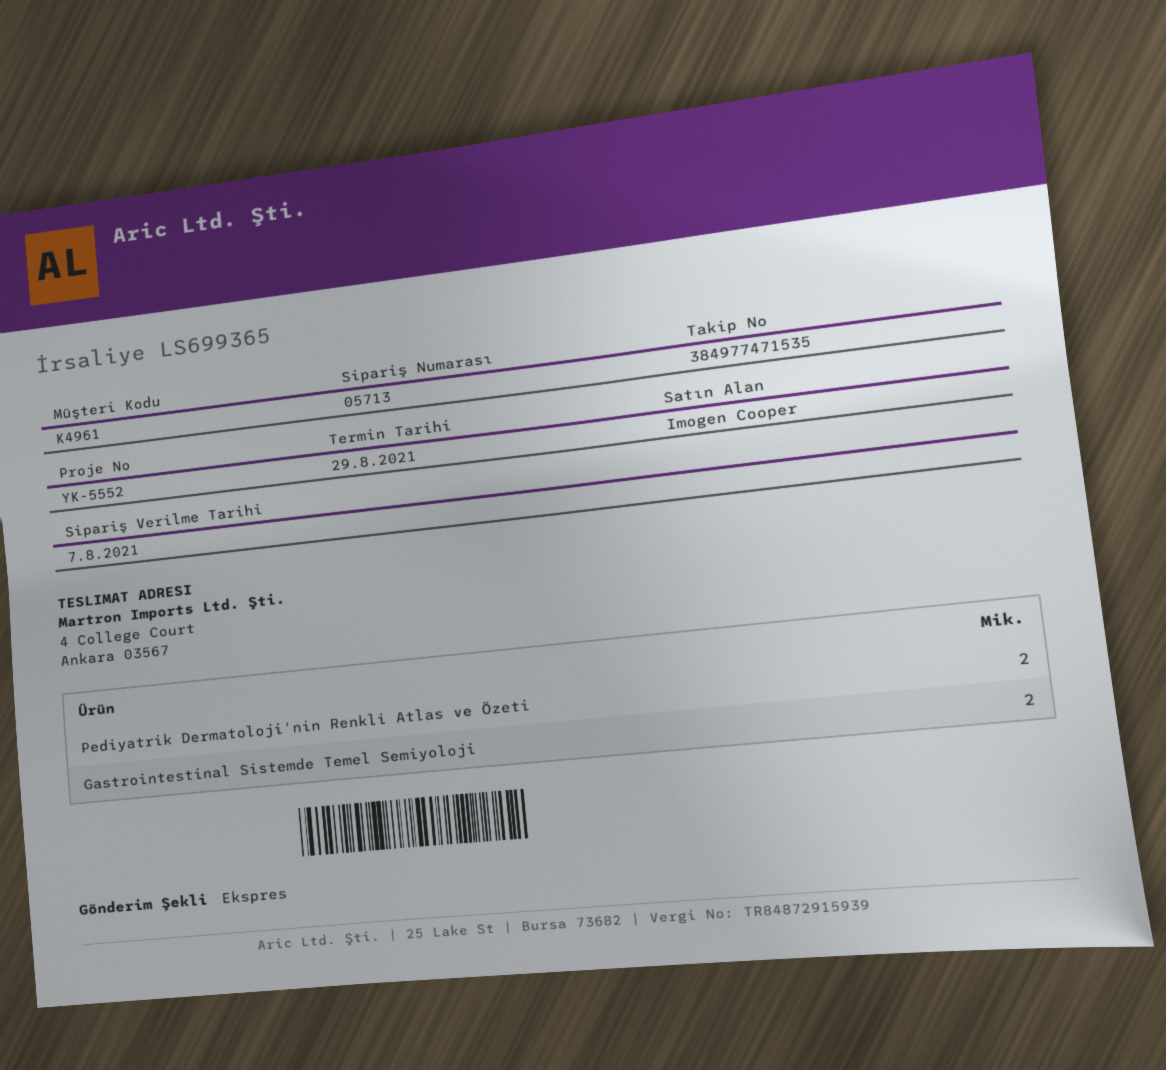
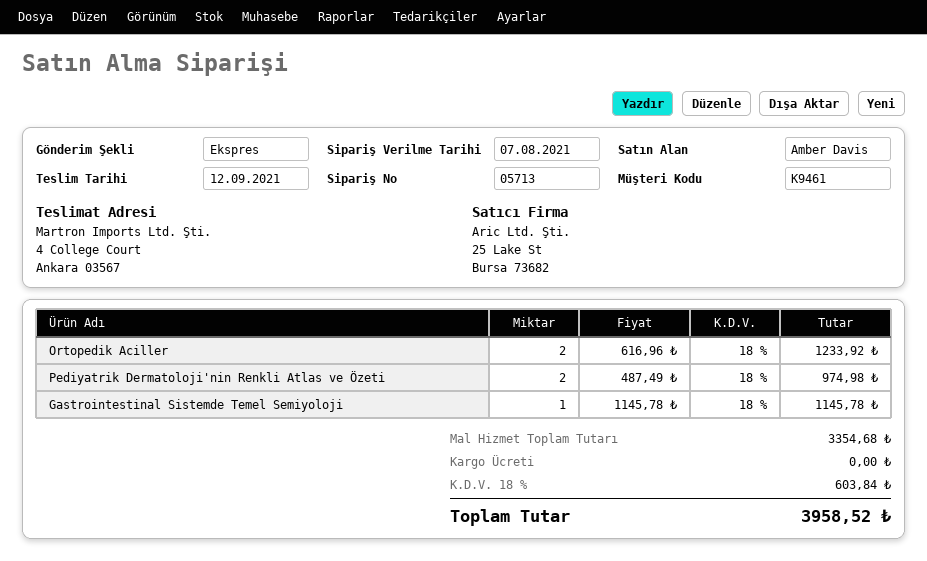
delivery date: 2021-08-29 -> 2021-09-12
customer number: K4961 -> K9461
ordered by: Imogen Cooper -> Amber Davis
Gastrointestinal Sistemde Temel Semiyoloji: 2 -> 1
Ortopedik Aciller: none -> 2

